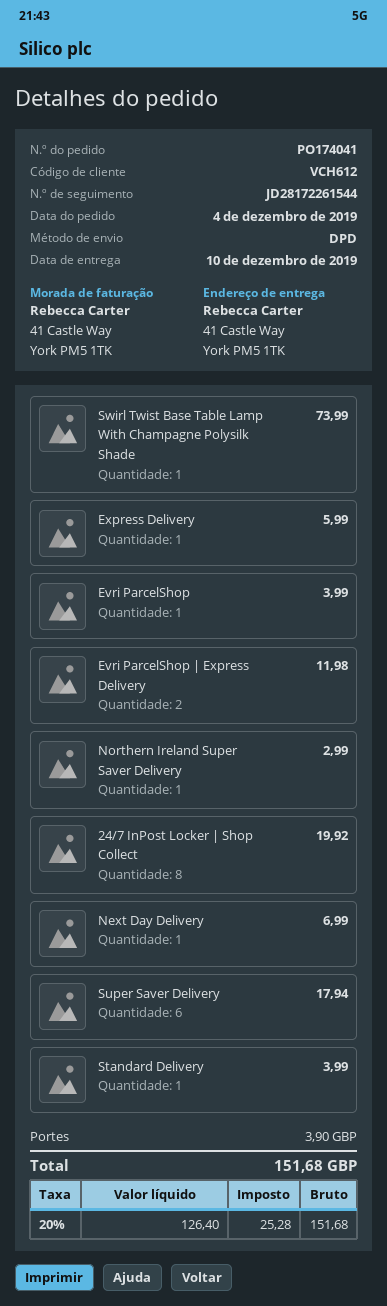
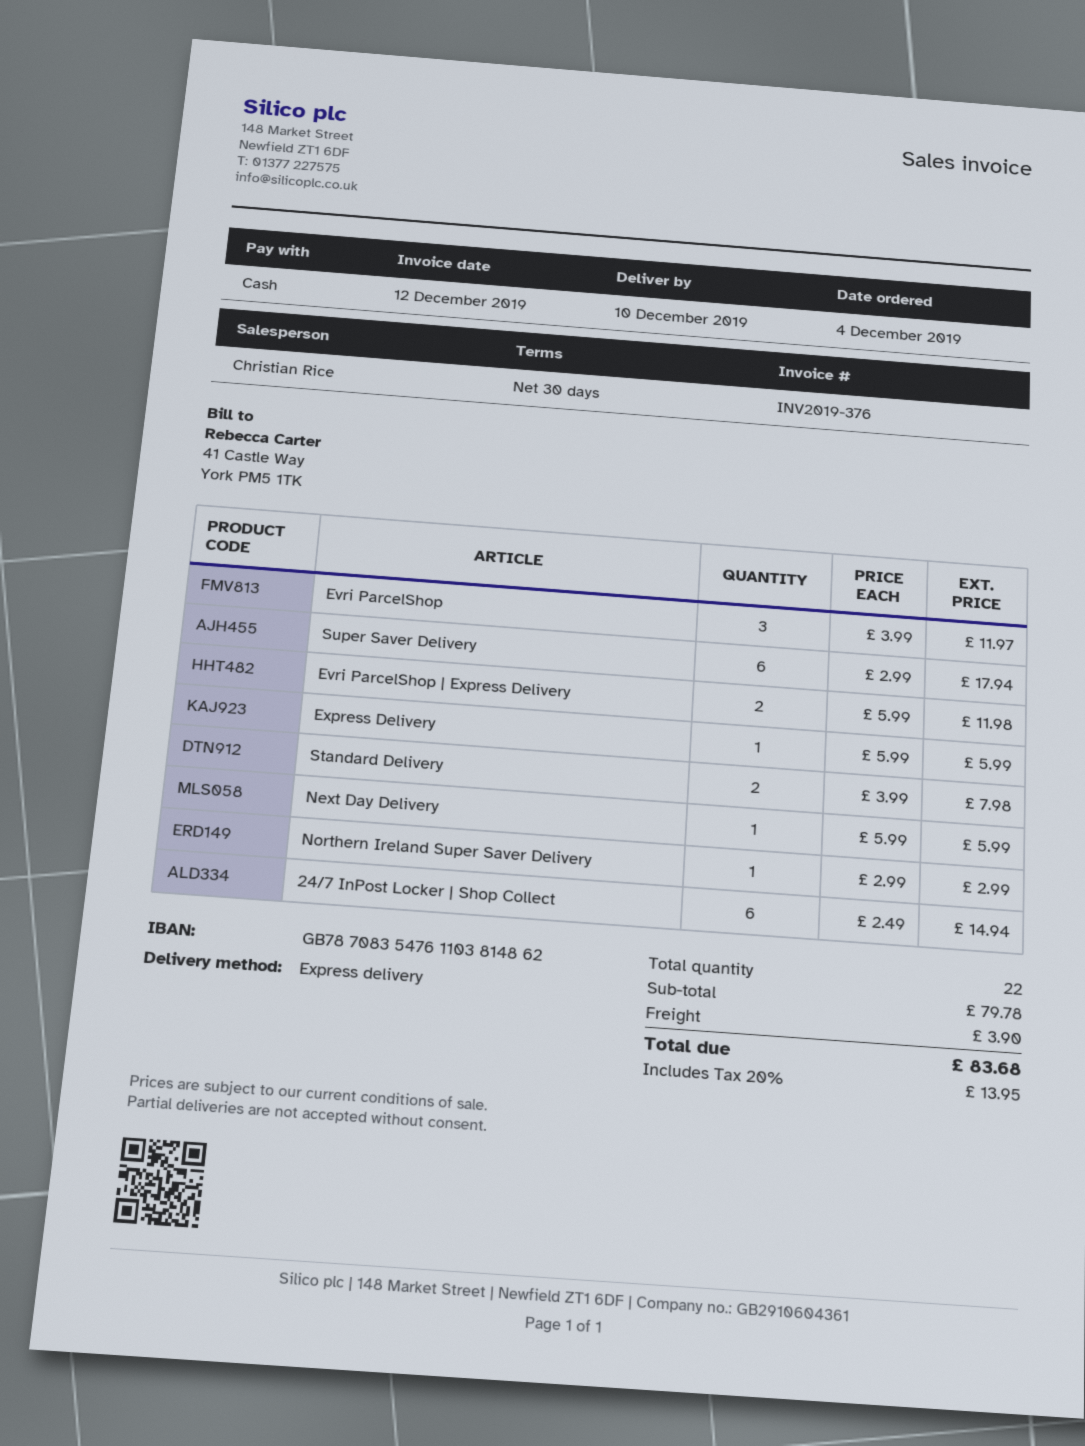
shipping method: DPD -> express
Swirl Twist Base Table Lamp With Champagne Polysilk Shade: 1 for 73.99 -> none
Evri ParcelShop: 1 for 3.99 -> 3 for 11.97
24/7 InPost Locker | Shop Collect: 8 for 19.92 -> 6 for 14.94
Next Day Delivery: 1 for 6.99 -> 1 for 5.99
Standard Delivery: 1 for 3.99 -> 2 for 7.98
tax: 20% = 25.28 -> 20% = 13.95
total: 151.68 -> 83.68

